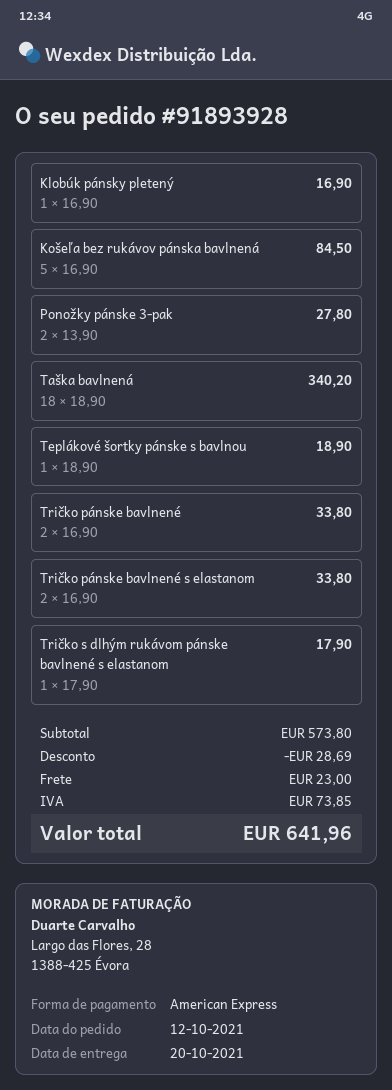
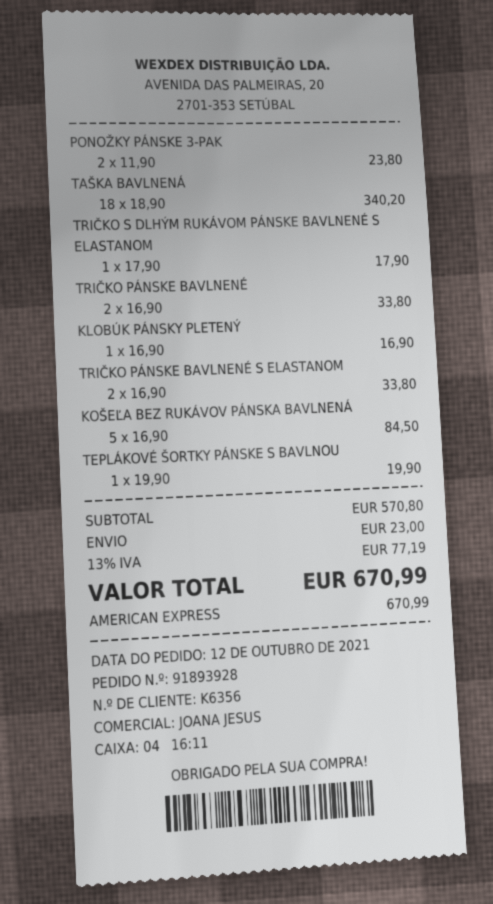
Ponožky pánske 3-pak: 2 x 13.90 = 27.80 -> 2 x 11.90 = 23.80
Teplákové šortky pánske s bavlnou: 1 x 18.90 = 18.90 -> 1 x 19.90 = 19.90
subtotal: 573.80 -> 570.80
discount: 28.69 -> none
tax: 73.85 -> 77.19
total: 641.96 -> 670.99

